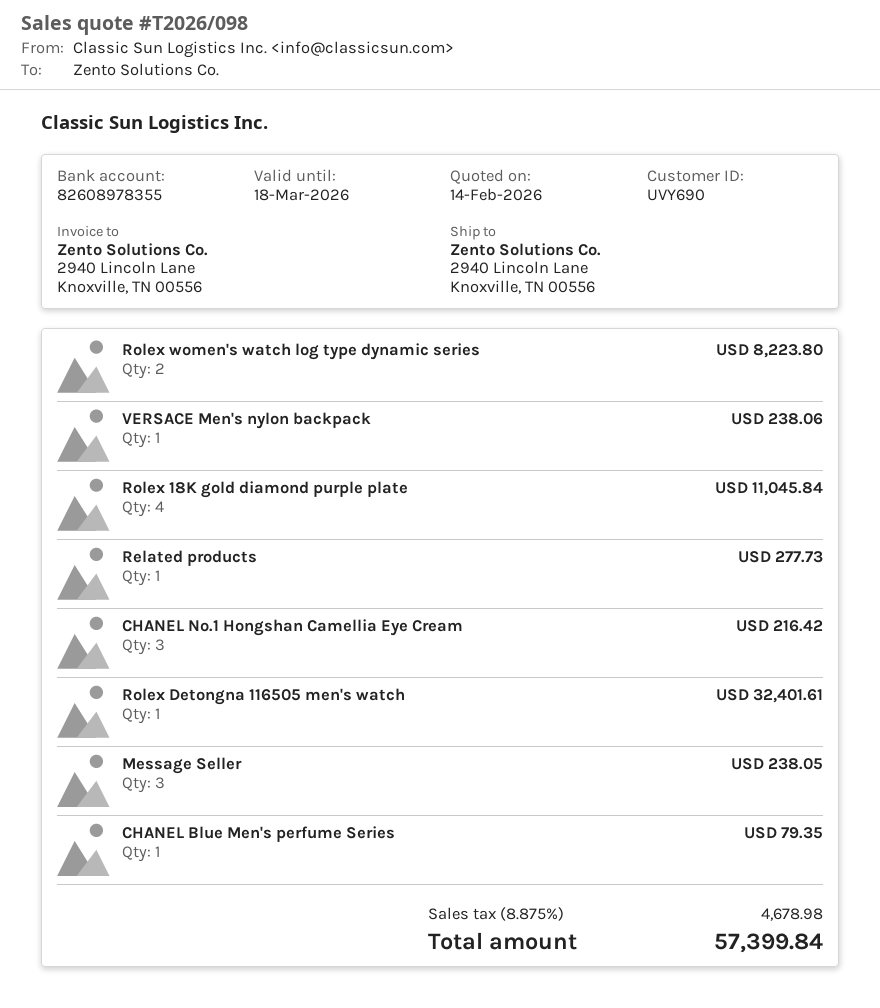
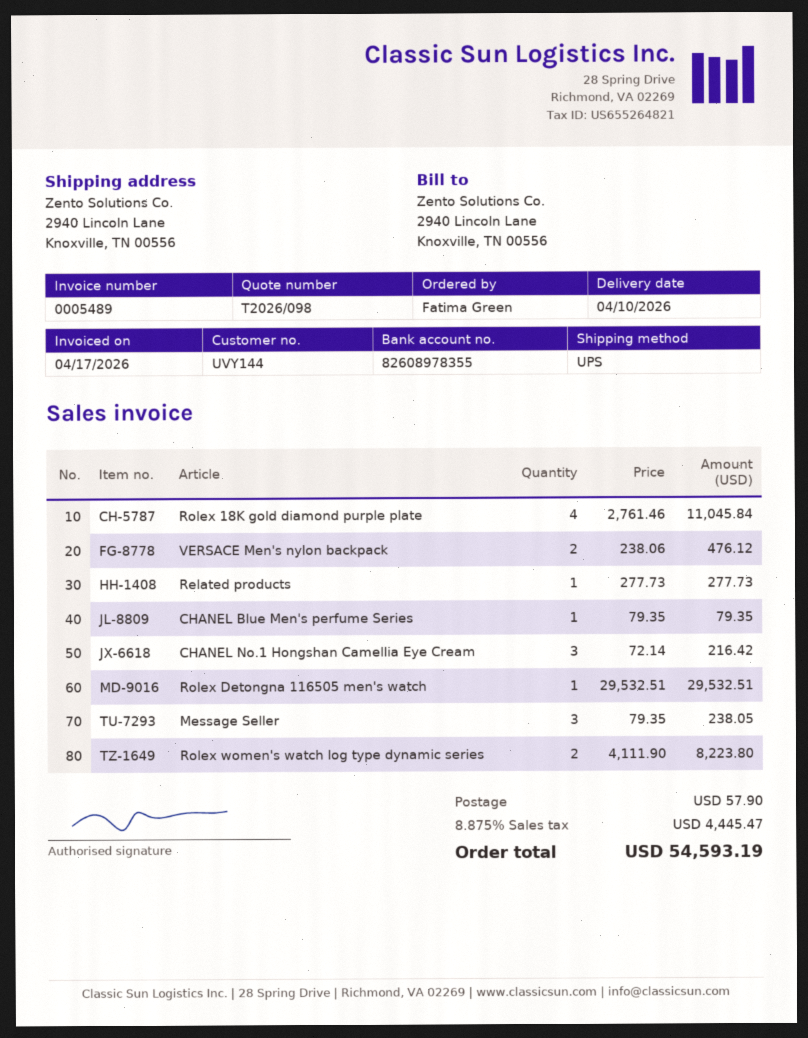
customer number: UVY690 -> UVY144
VERSACE Men's nylon backpack: 1 for 238.06 -> 2 for 476.12
Rolex Detongna 116505 men's watch: 1 for 32401.61 -> 1 for 29532.51
shipping: none -> 57.90
tax: 8.875% = 4678.98 -> 8.875% = 4445.47
total: 57399.84 -> 54593.19

